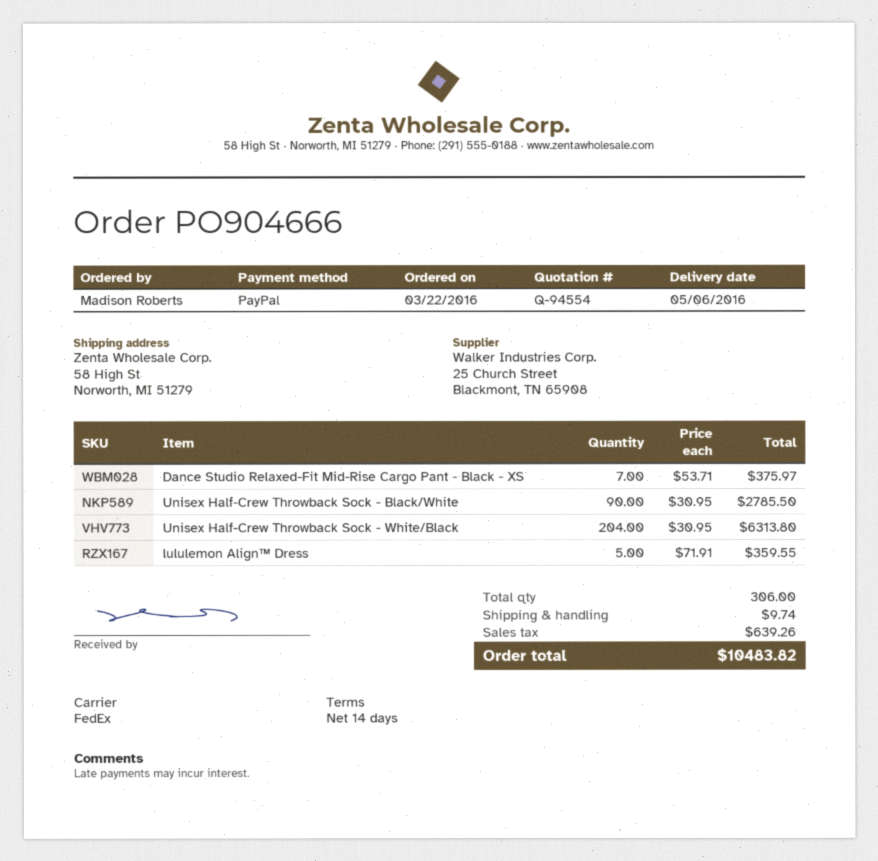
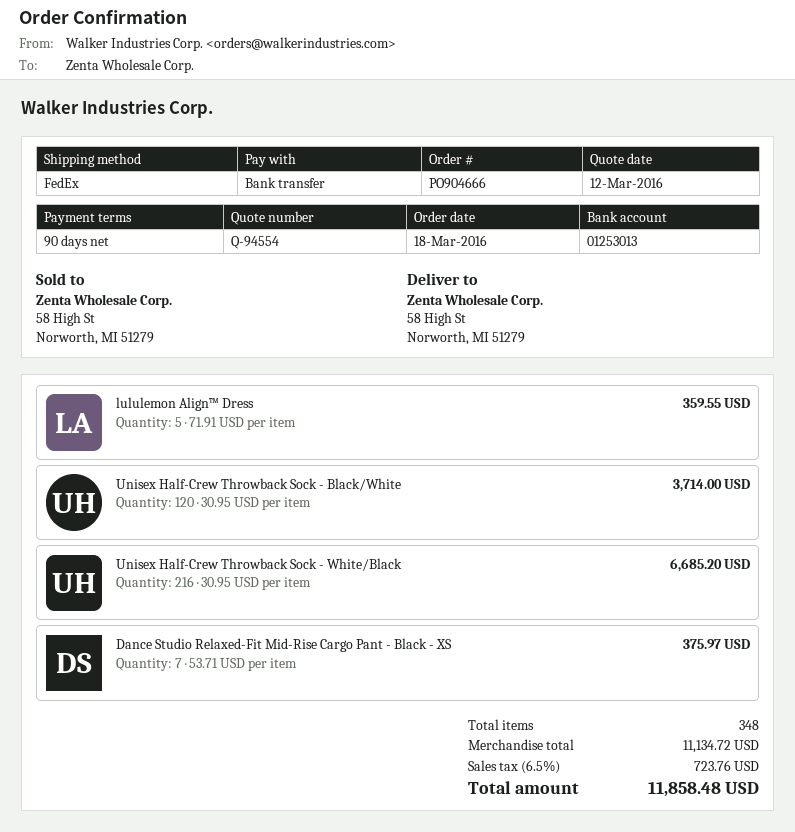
order date: 2016-03-22 -> 2016-03-18
payment terms: 14 days -> 90 days
payment method: PayPal -> bank transfer
Unisex Half-Crew Throwback Sock - Black/White: 90 x 30.95 = 2785.50 -> 120 x 30.95 = 3714.00
Unisex Half-Crew Throwback Sock - White/Black: 204 x 30.95 = 6313.80 -> 216 x 30.95 = 6685.20
total quantity: 306 -> 348
shipping: 9.74 -> none
tax: 639.26 -> 723.76
total: 10483.82 -> 11858.48

